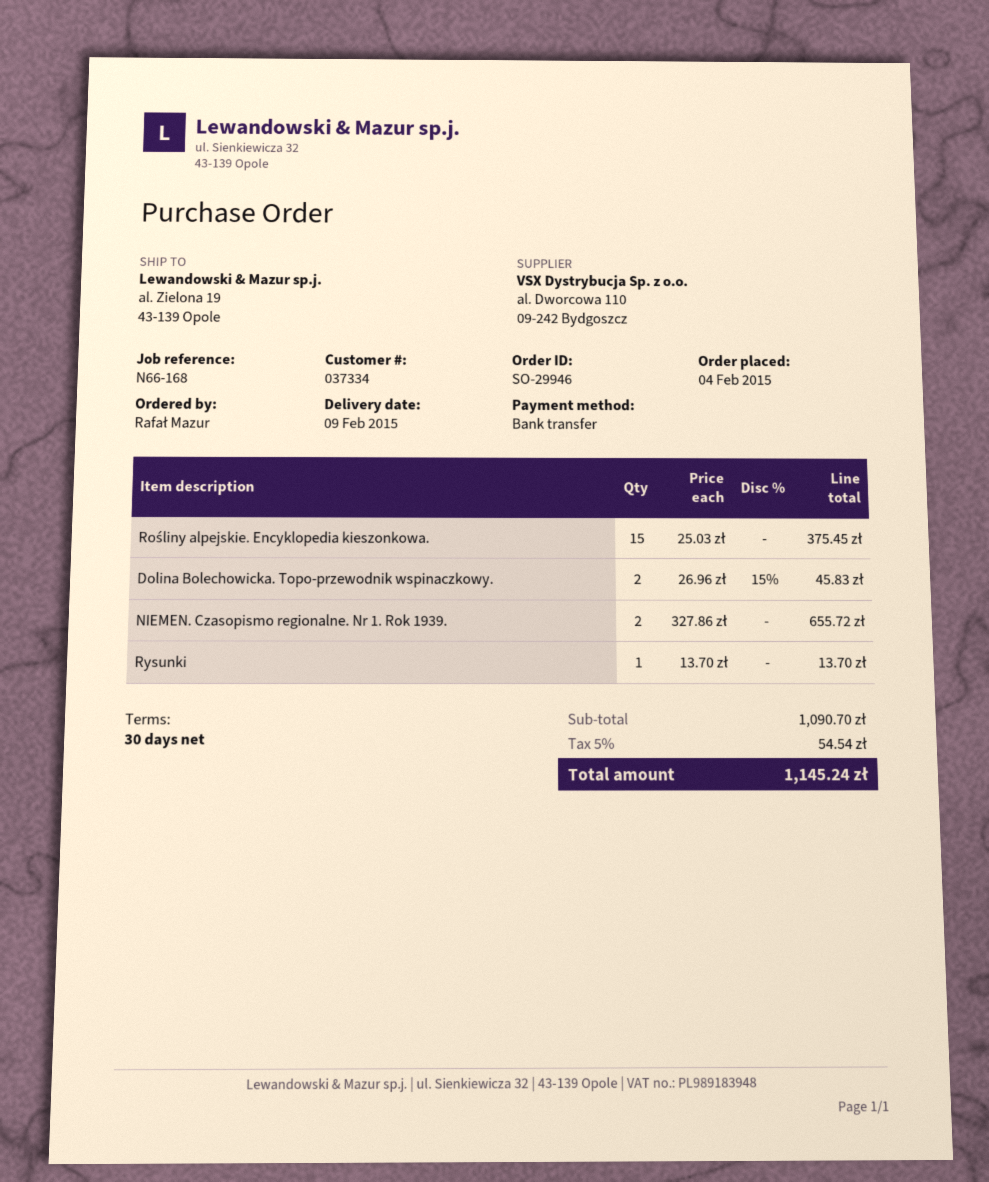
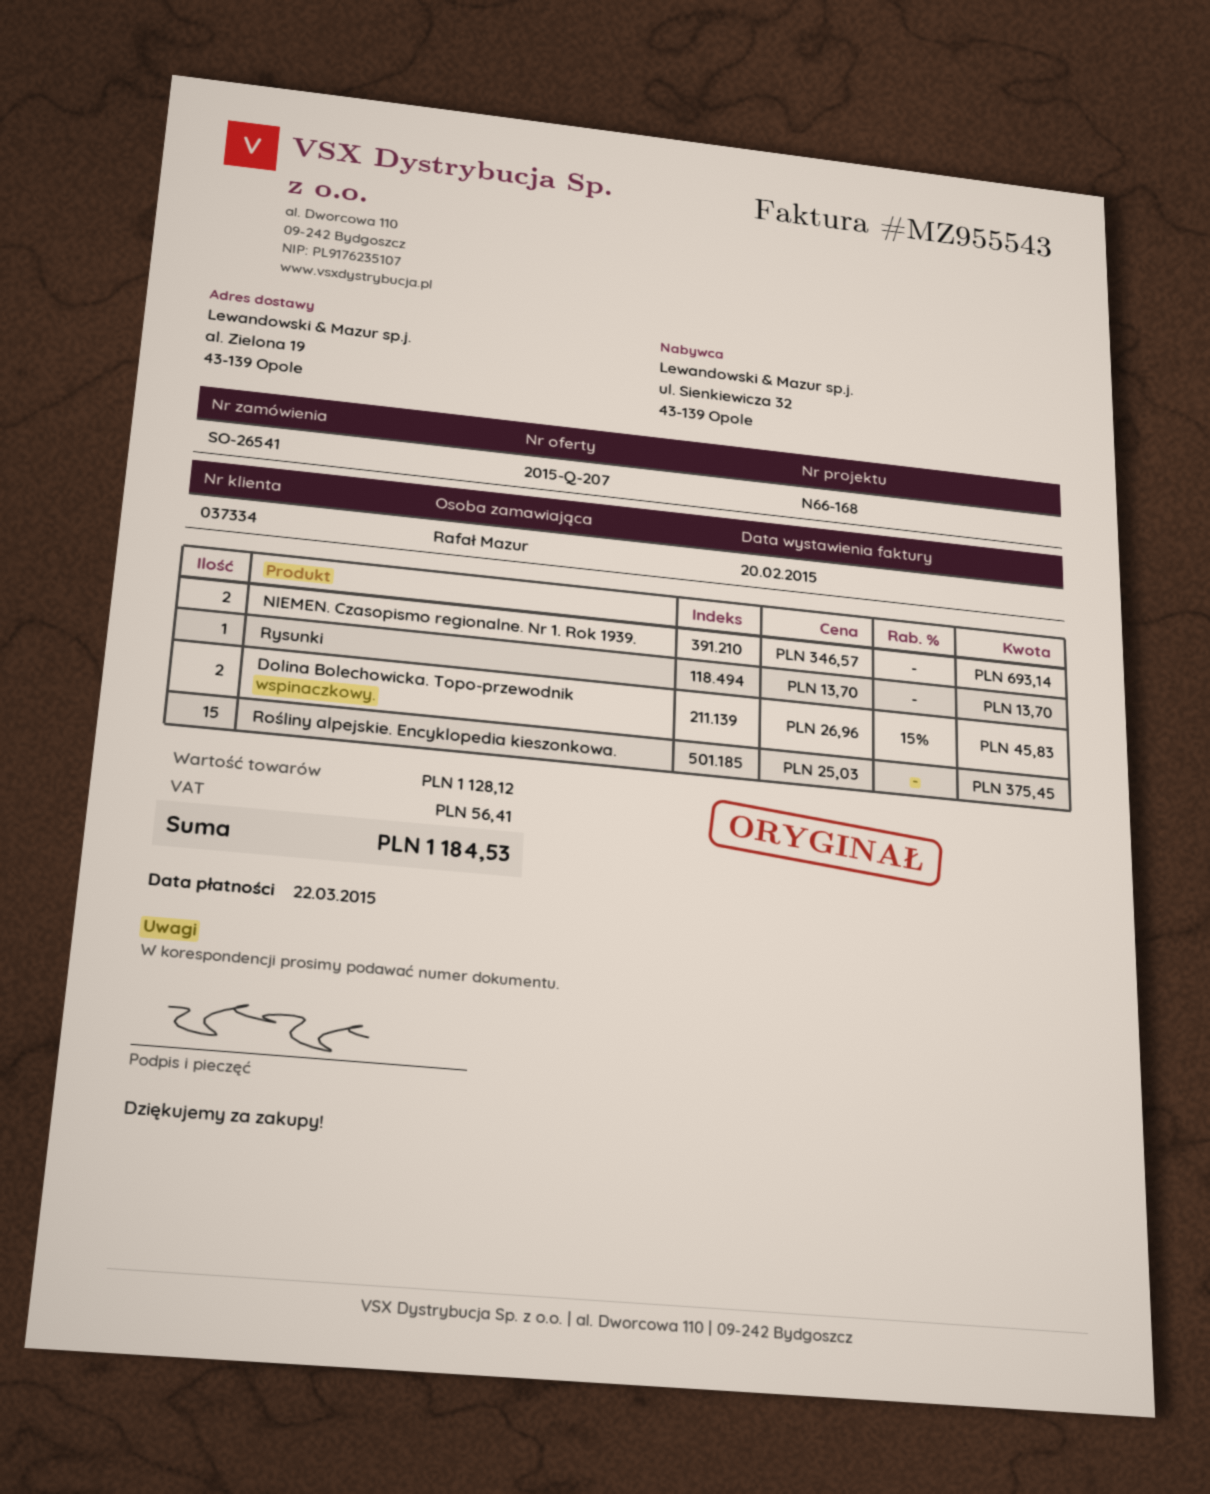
order number: SO-29946 -> SO-26541
NIEMEN. Czasopismo regionalne. Nr 1. Rok 1939.: 2 x 327.86 = 655.72 -> 2 x 346.57 = 693.14
subtotal: 1090.70 -> 1128.12
tax: 54.54 -> 56.41
total: 1145.24 -> 1184.53

